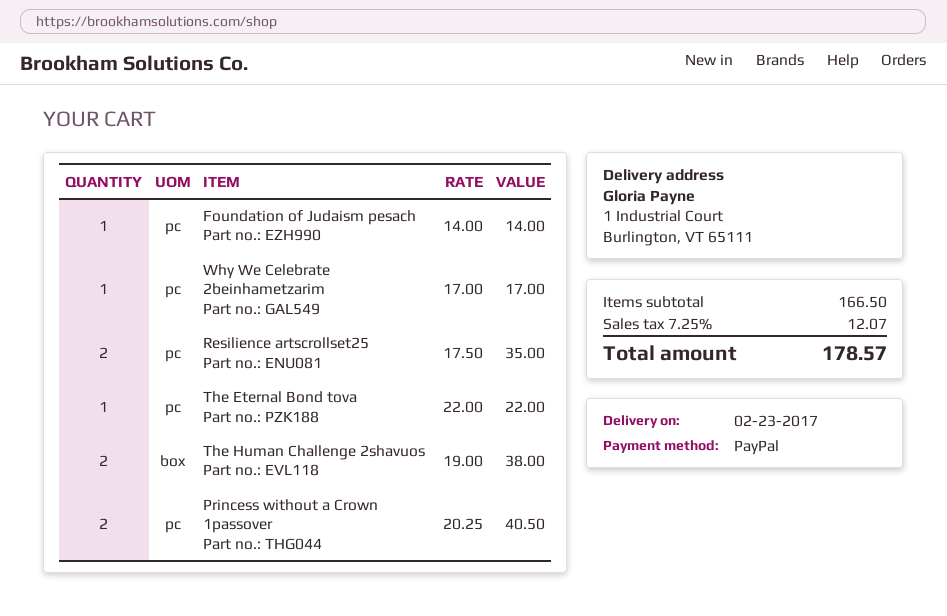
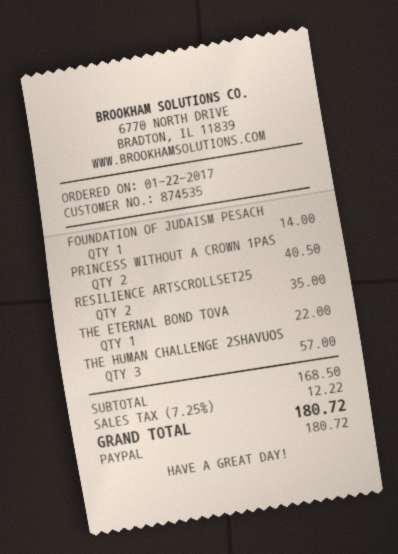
Why We Celebrate 2beinhametzarim: 1 for 17.00 -> none
The Human Challenge 2shavuos: 2 for 38.00 -> 3 for 57.00
subtotal: 166.50 -> 168.50
tax: 7.25% = 12.07 -> 7.25% = 12.22
total: 178.57 -> 180.72

